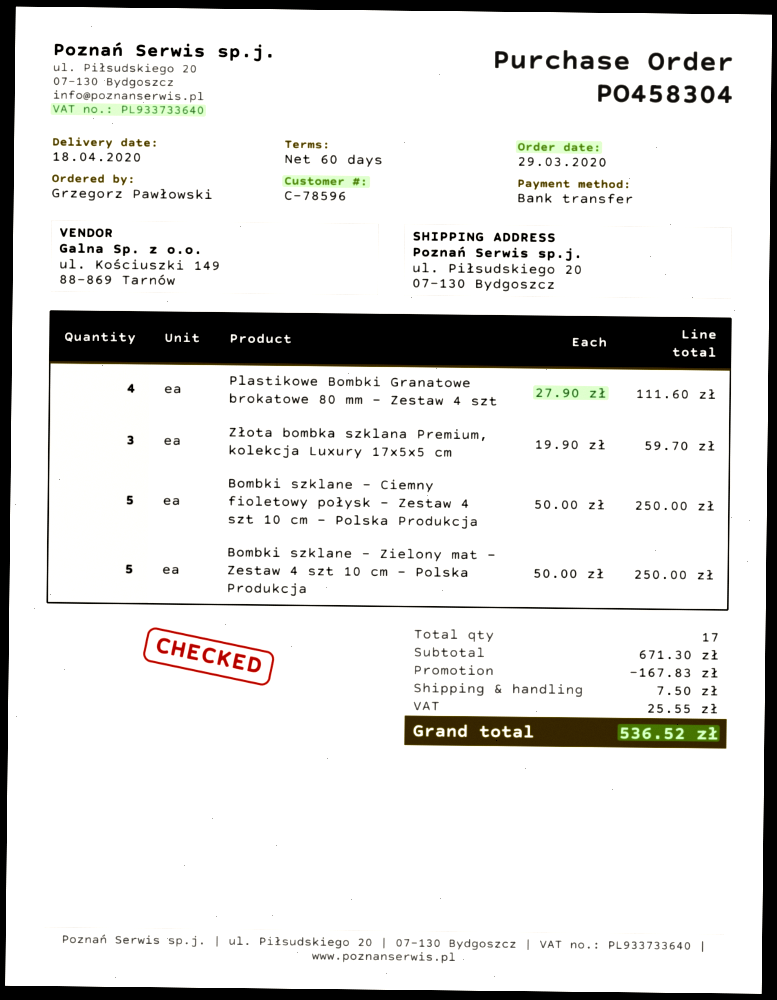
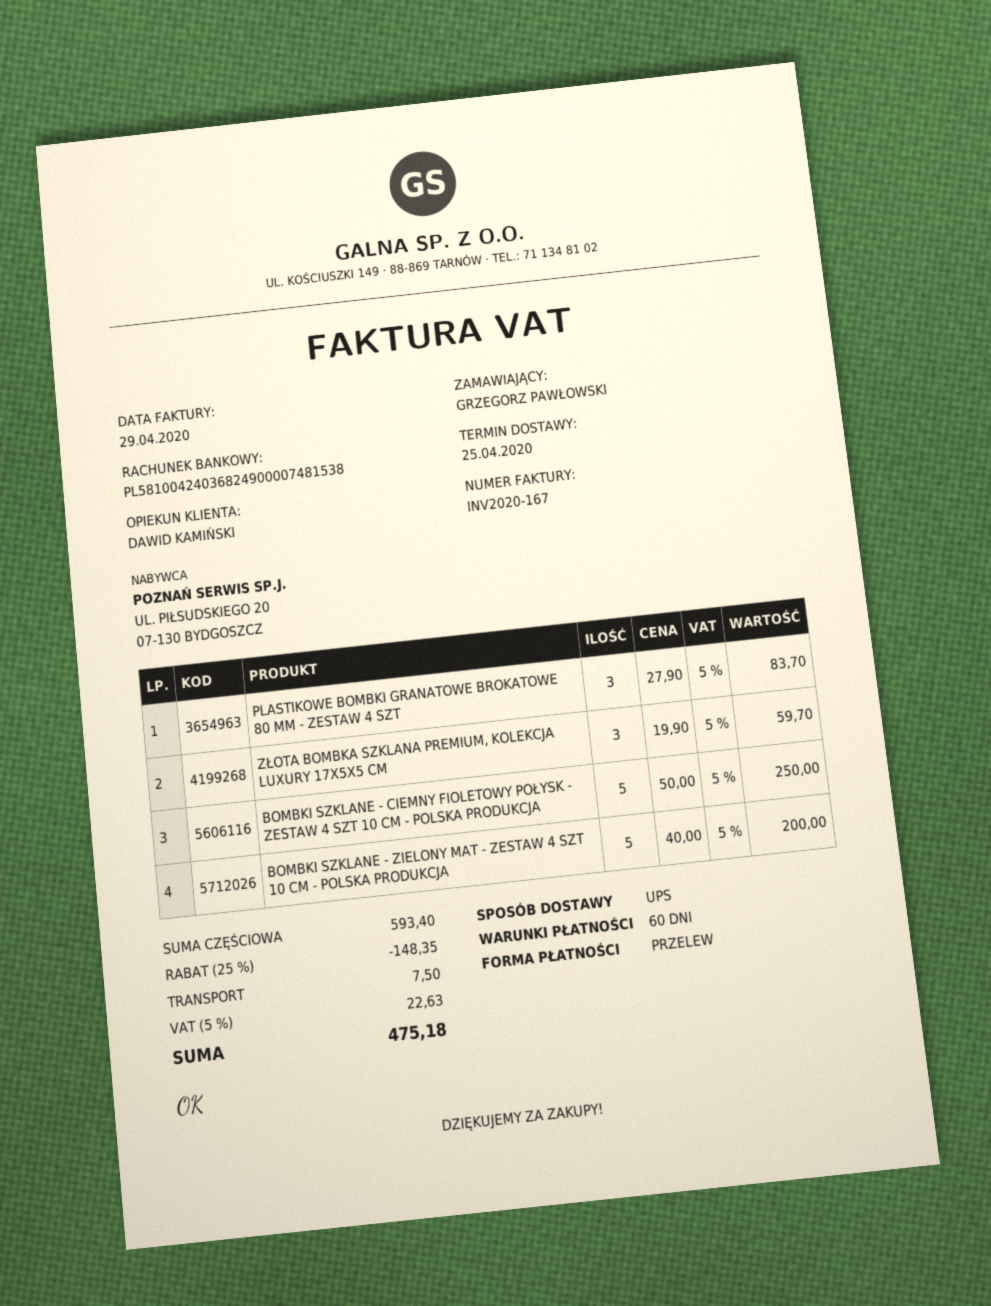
delivery date: 2020-04-18 -> 2020-04-25
Plastikowe Bombki Granatowe brokatowe 80 mm - Zestaw 4 szt: 4 x 27.90 = 111.60 -> 3 x 27.90 = 83.70
Bombki szklane - Zielony mat - Zestaw 4 szt 10 cm - Polska Produkcja: 5 x 50.00 = 250.00 -> 5 x 40.00 = 200.00
subtotal: 671.30 -> 593.40
discount: 167.83 -> 148.35
tax: 25.55 -> 22.63
total: 536.52 -> 475.18

